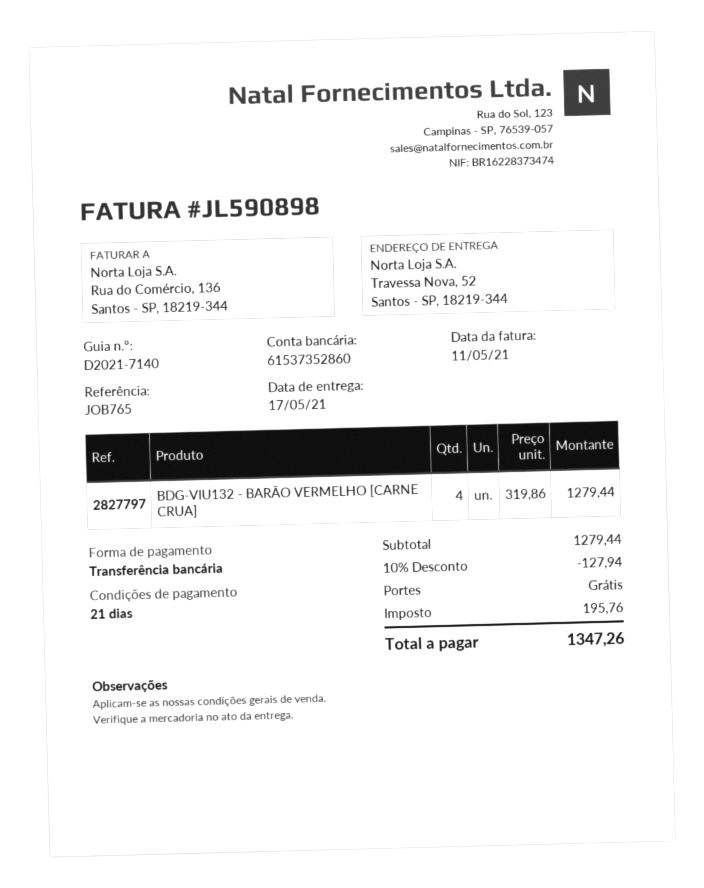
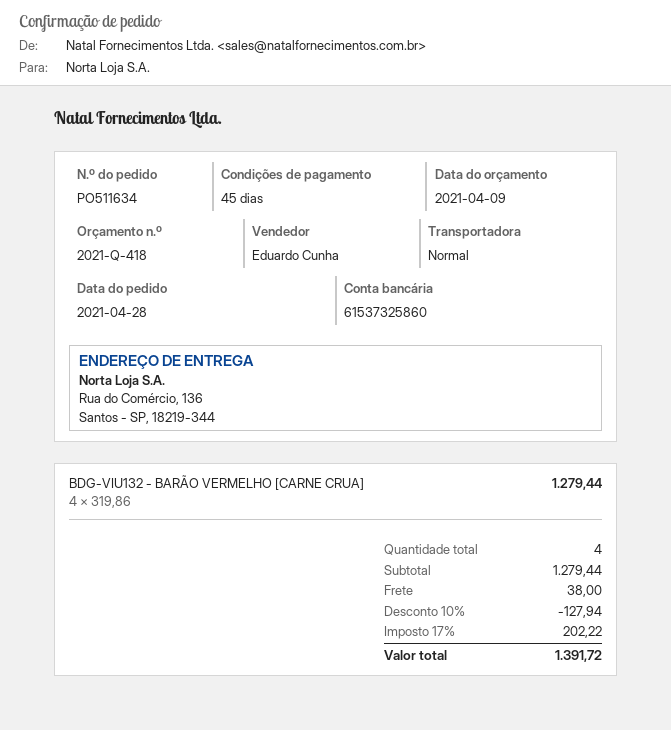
payment terms: 21 days -> 45 days
bank account: 61537352860 -> 61537325860
ship to: Travessa Nova, 52, Santos - SP, 18219-344 -> Rua do Comércio, 136, Santos - SP, 18219-344
shipping: 0.00 -> 38.00
tax: 195.76 -> 202.22
total: 1347.26 -> 1391.72

